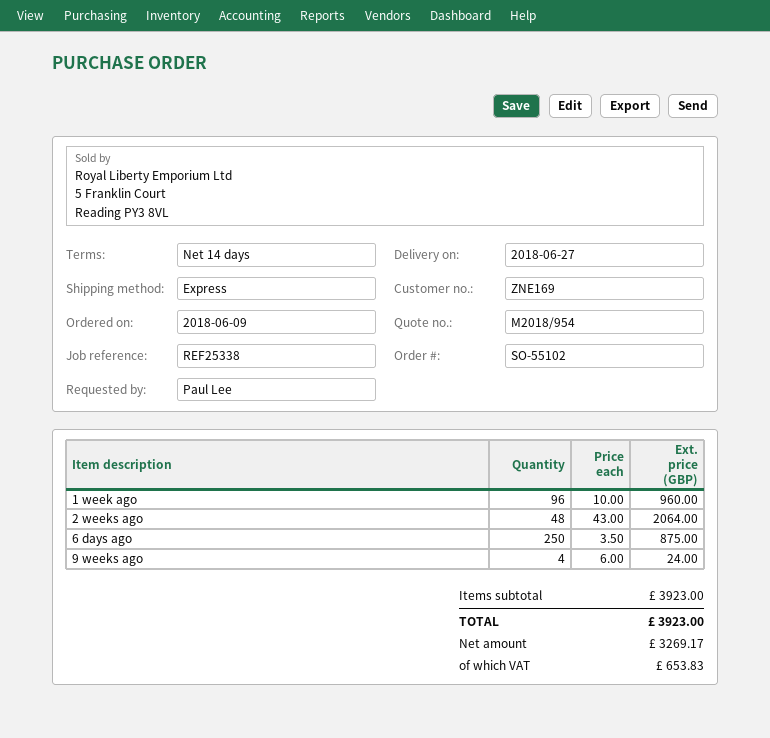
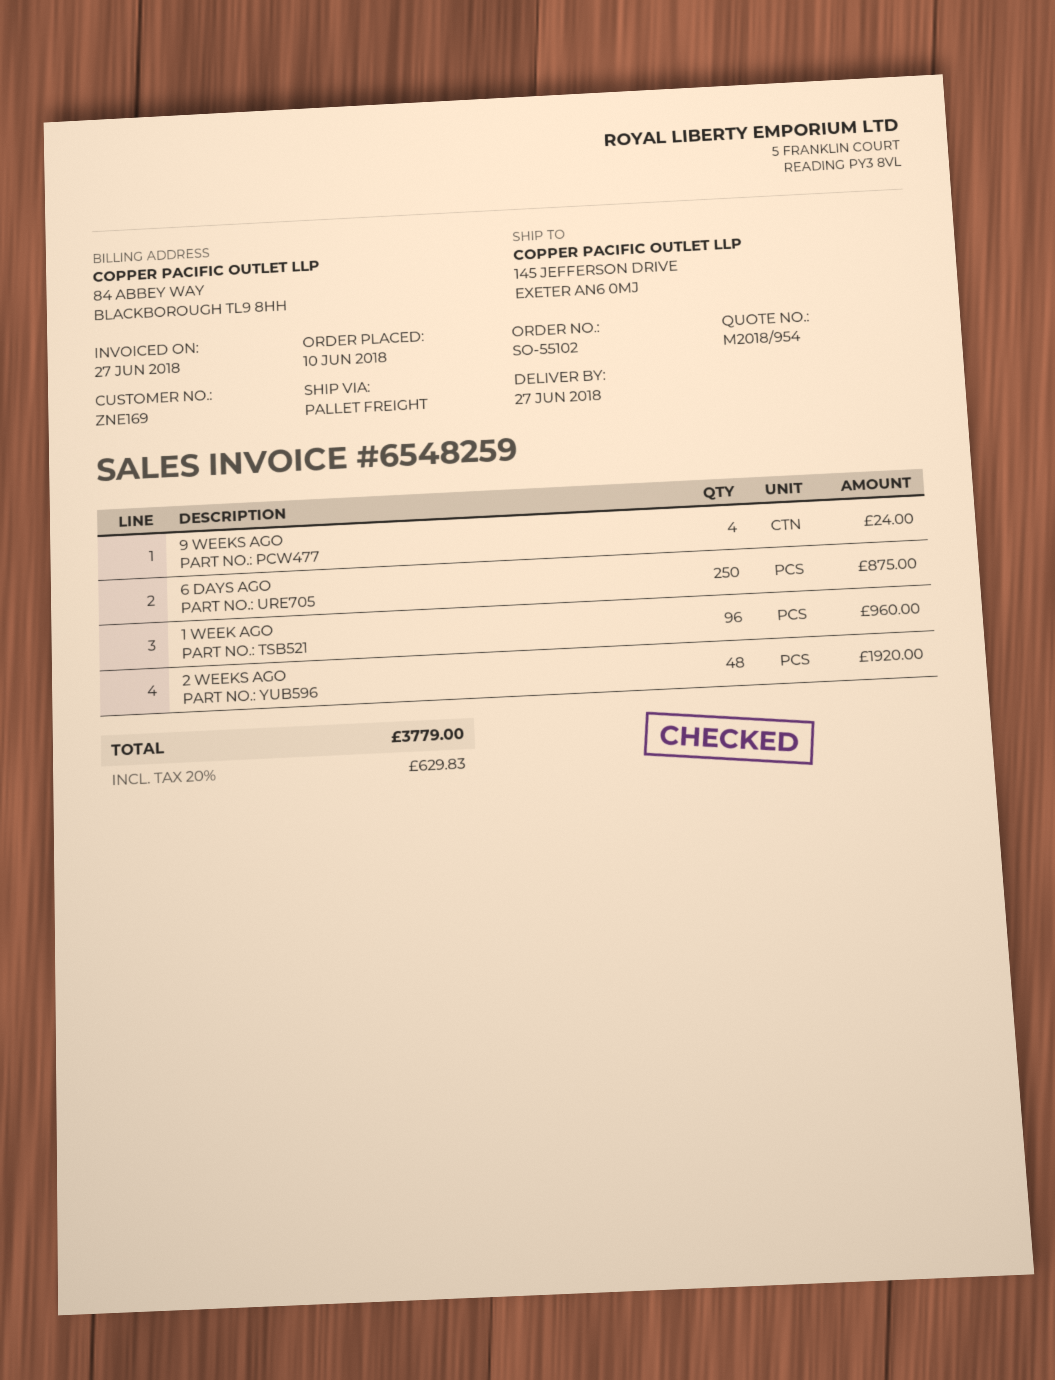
order date: 2018-06-09 -> 2018-06-10
shipping method: express -> pallet freight
2 weeks ago: 48 for 2064.00 -> 48 for 1920.00
tax: 653.83 -> 629.83
total: 3923.00 -> 3779.00

